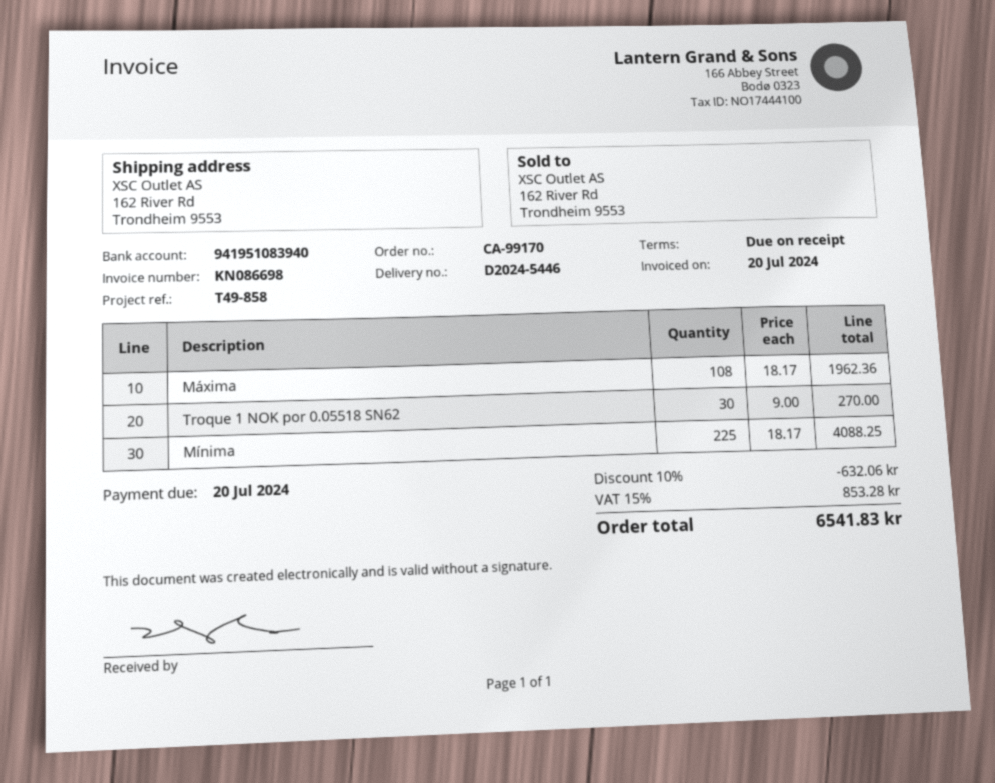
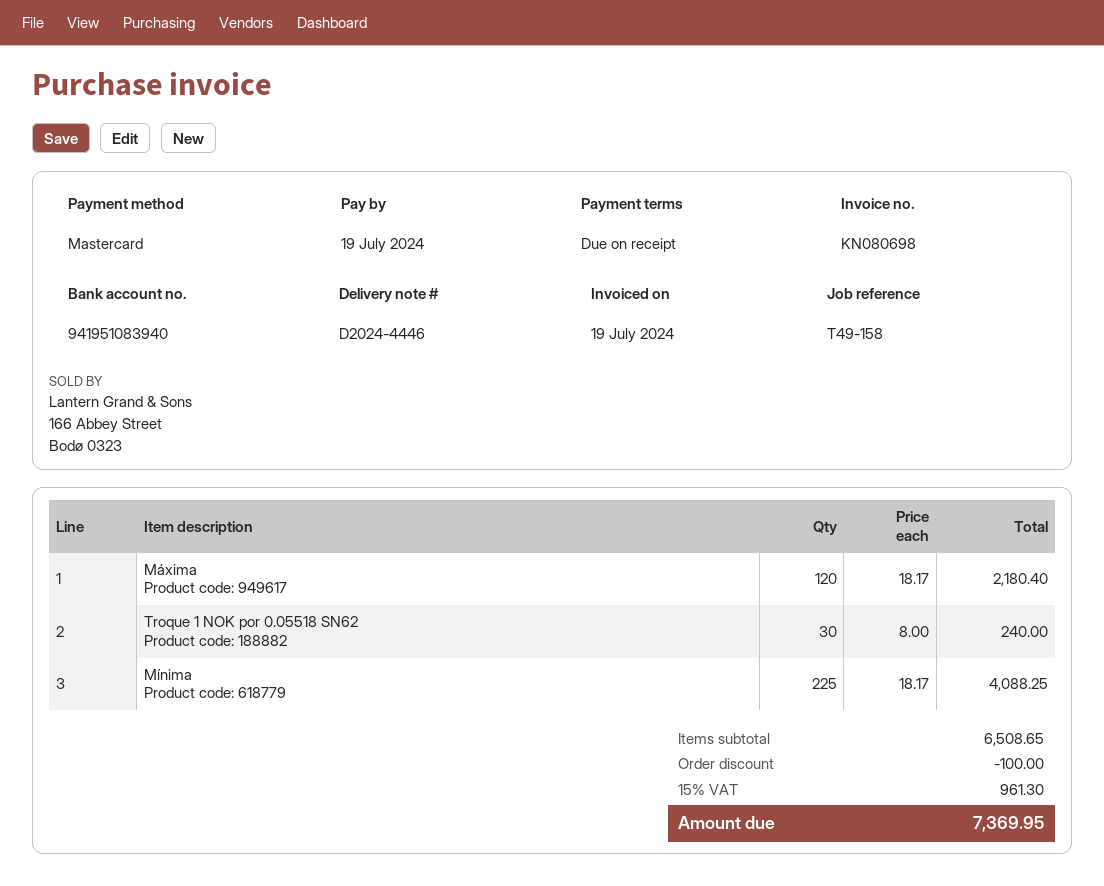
delivery note number: D2024-5446 -> D2024-4446
invoice number: KN086698 -> KN080698
invoice date: 2024-07-20 -> 2024-07-19
due date: 2024-07-20 -> 2024-07-19
reference: T49-858 -> T49-158
Máxima: 108 x 18.17 = 1962.36 -> 120 x 18.17 = 2180.40
Troque 1 NOK por 0.05518 SN62: 30 x 9.00 = 270.00 -> 30 x 8.00 = 240.00
discount: 632.06 -> 100.00
tax: 15% = 853.28 -> 15% = 961.30
total: 6541.83 -> 7369.95

